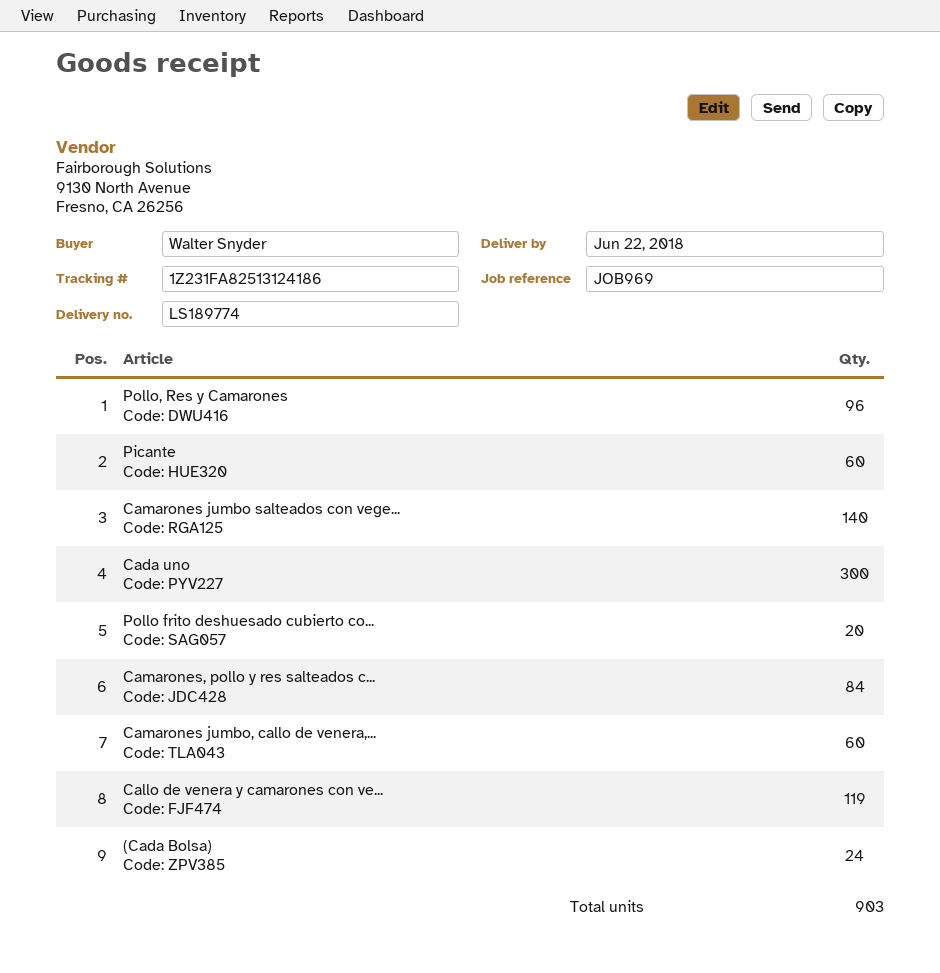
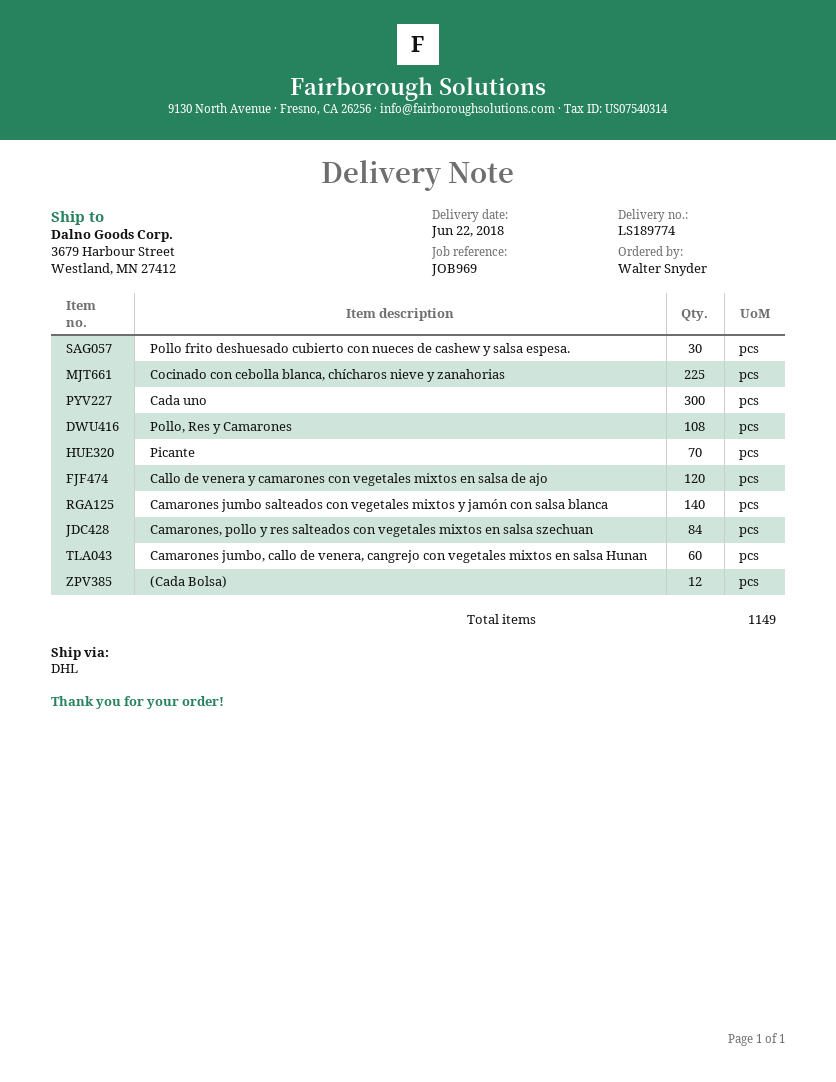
Pollo, Res y Camarones: 96 -> 108
Picante: 60 -> 70
Pollo frito deshuesado cubierto co...: 20 -> 30
Callo de venera y camarones con ve...: 119 -> 120
(Cada Bolsa): 24 -> 12
Cocinado con cebolla blanca, chícharos nieve y zanahorias: none -> 225
total quantity: 903 -> 1149

